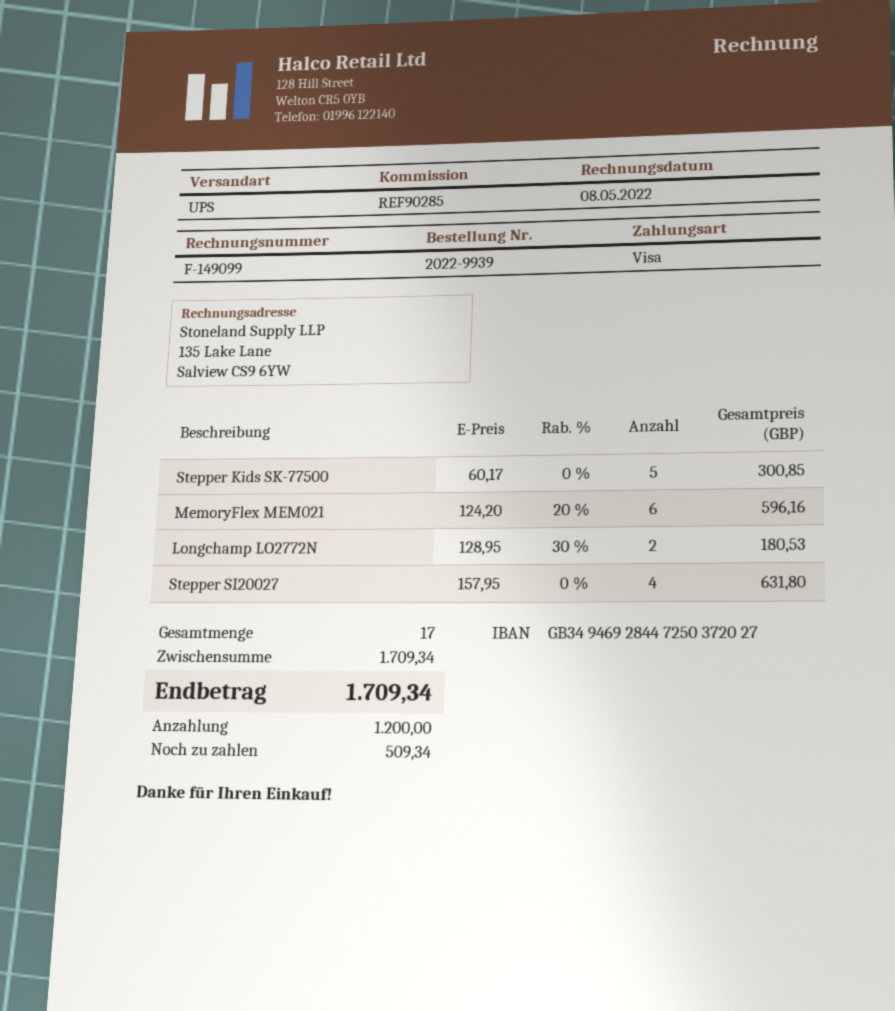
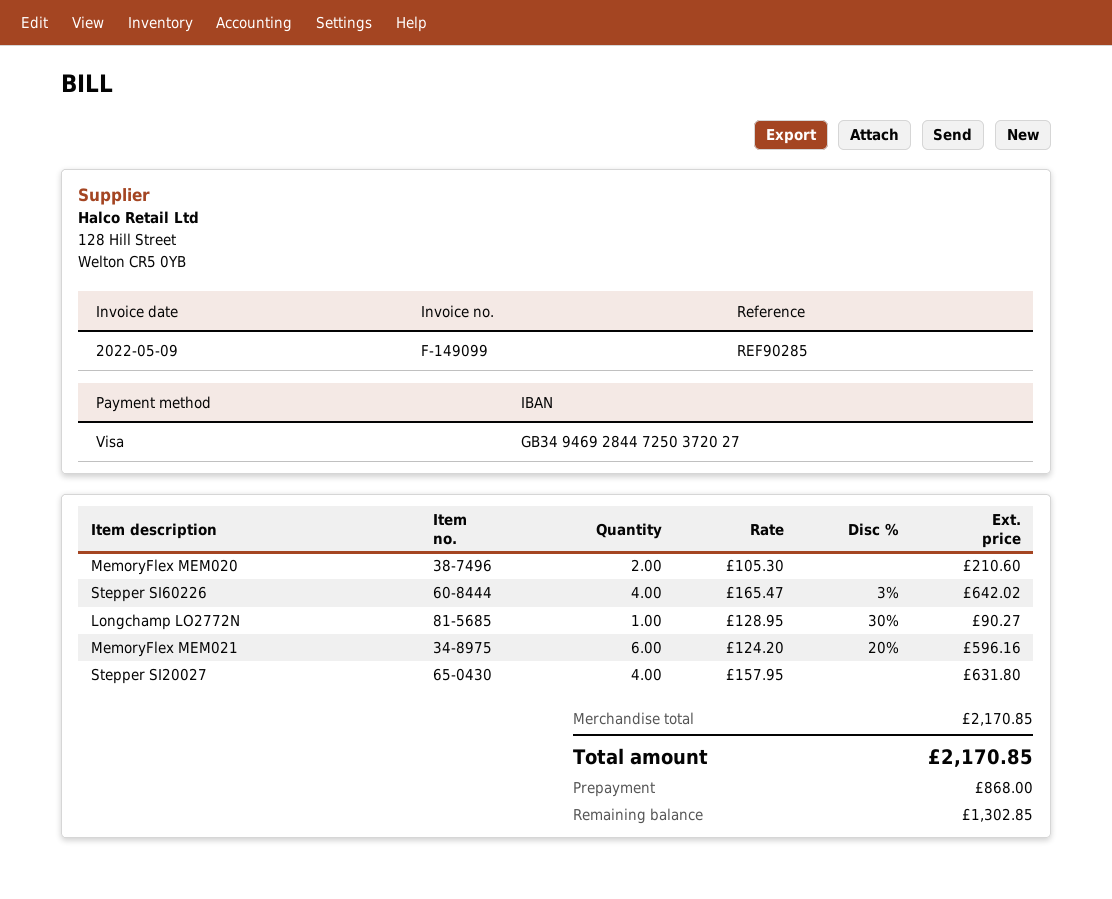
invoice date: 2022-05-08 -> 2022-05-09
Stepper Kids SK-77500: 5 x 60.17 = 300.85 -> none
Longchamp LO2772N: 2 x 128.95 - 30% = 180.53 -> 1 x 128.95 - 30% = 90.27
MemoryFlex MEM020: none -> 2 x 105.30 = 210.60
Stepper SI60226: none -> 4 x 165.47 - 3% = 642.02
subtotal: 1709.34 -> 2170.85
total: 1709.34 -> 2170.85
deposit: 1200.00 -> 868.00
balance: 509.34 -> 1302.85

